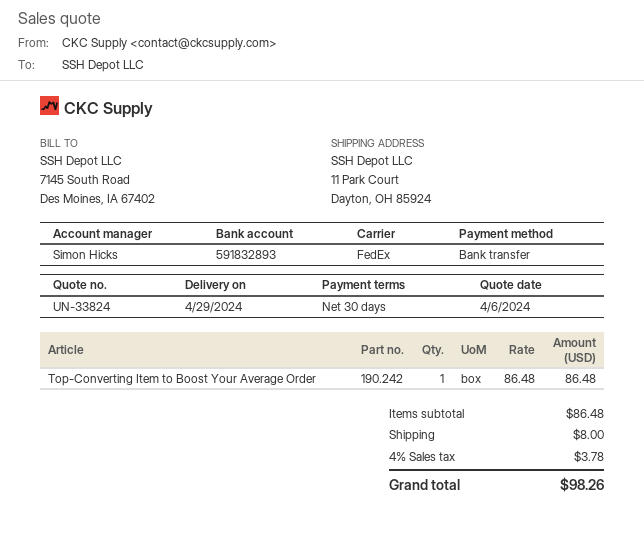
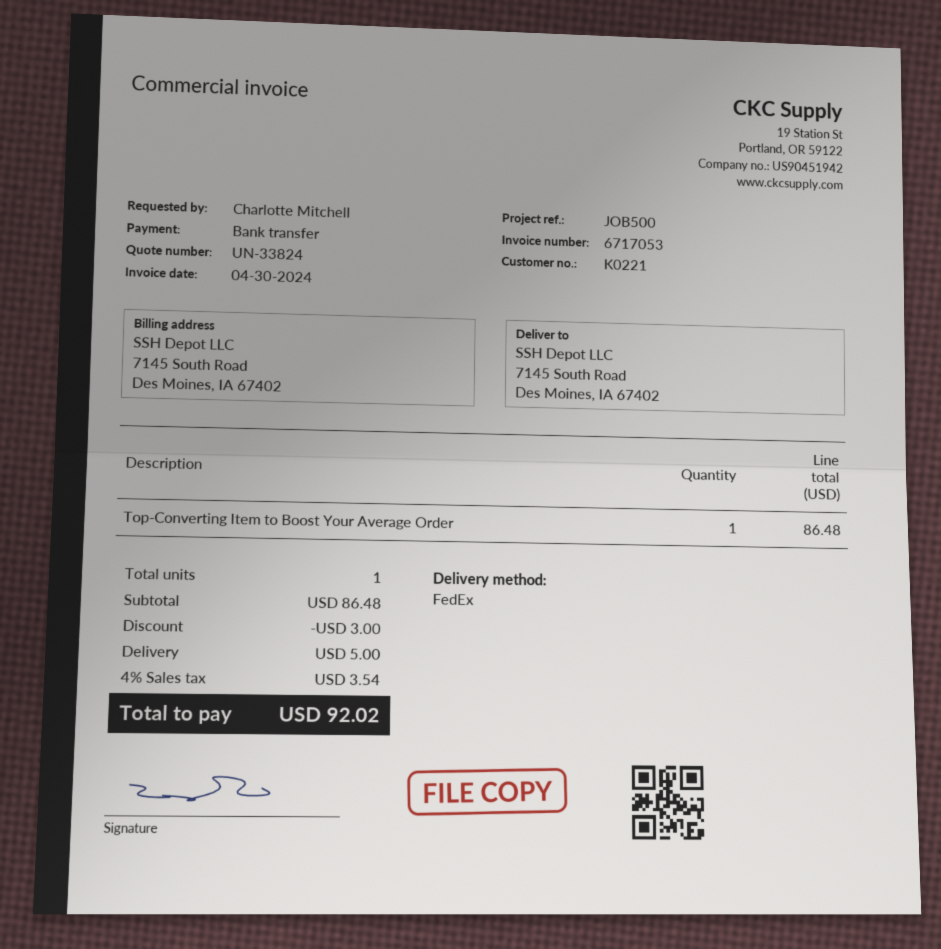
ship to: 11 Park Court, Dayton, OH 85924 -> 7145 South Road, Des Moines, IA 67402
discount: none -> 3.00
shipping: 8.00 -> 5.00
tax: 4% = 3.78 -> 4% = 3.54
total: 98.26 -> 92.02

